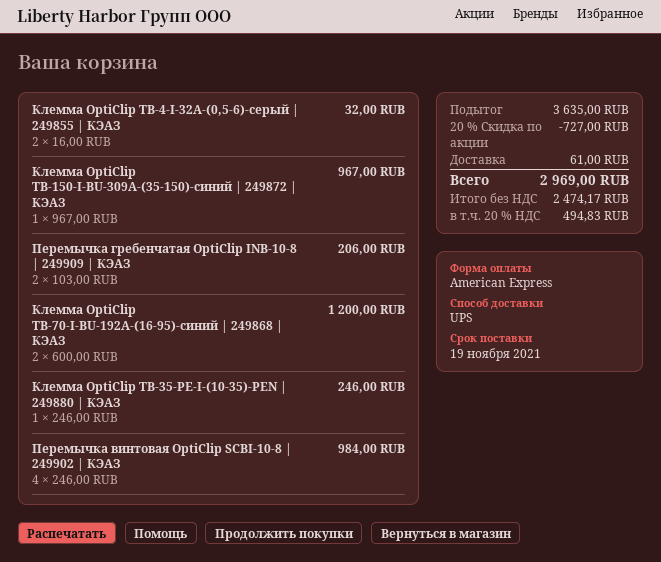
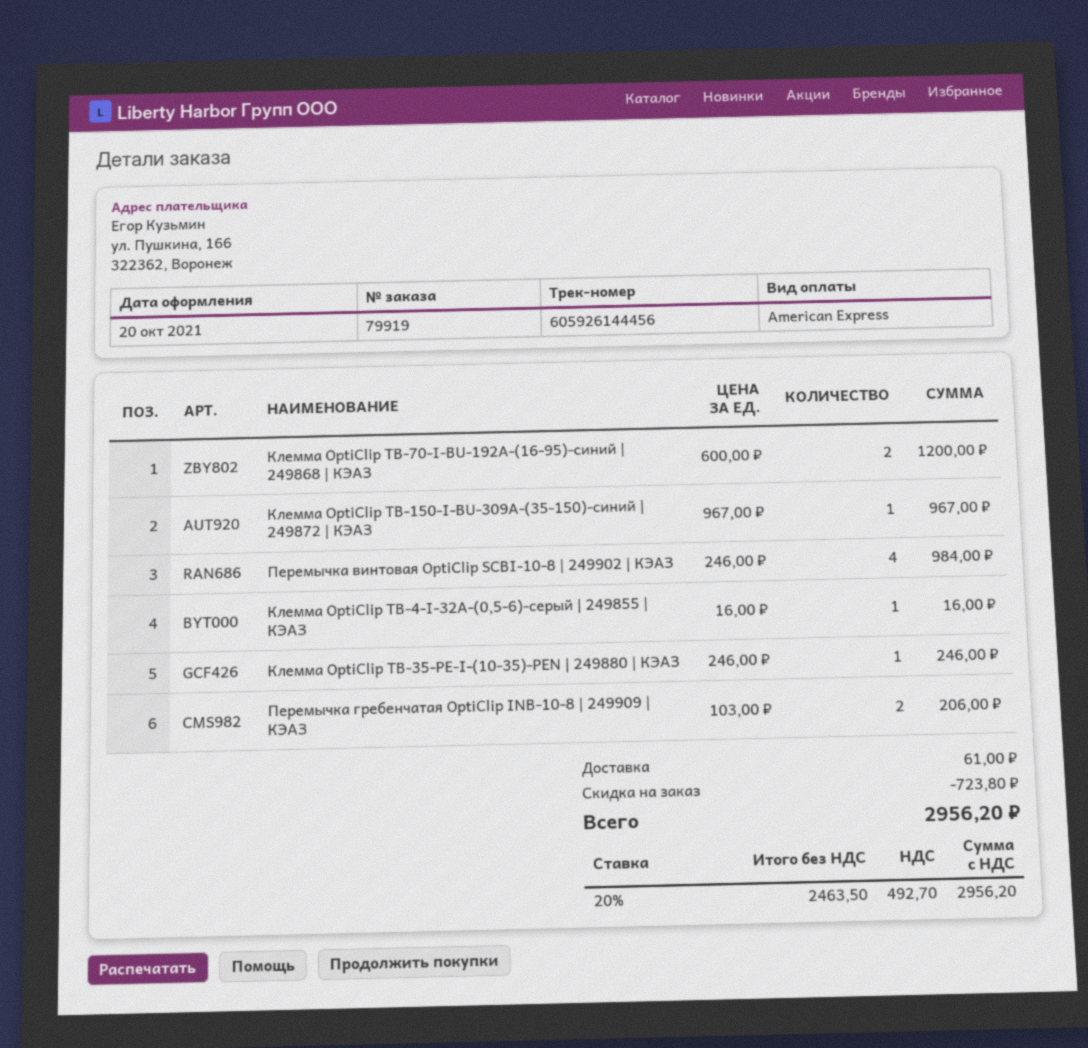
Клемма OptiClip TB-4-I-32A-(0,5-6)-серый | 249855 | КЭАЗ: 2 x 16.00 = 32.00 -> 1 x 16.00 = 16.00
discount: 727.00 -> 723.80
net: 2474.17 -> 2463.50
tax: 20% = 494.83 -> 20% = 492.70
total: 2969.00 -> 2956.20

